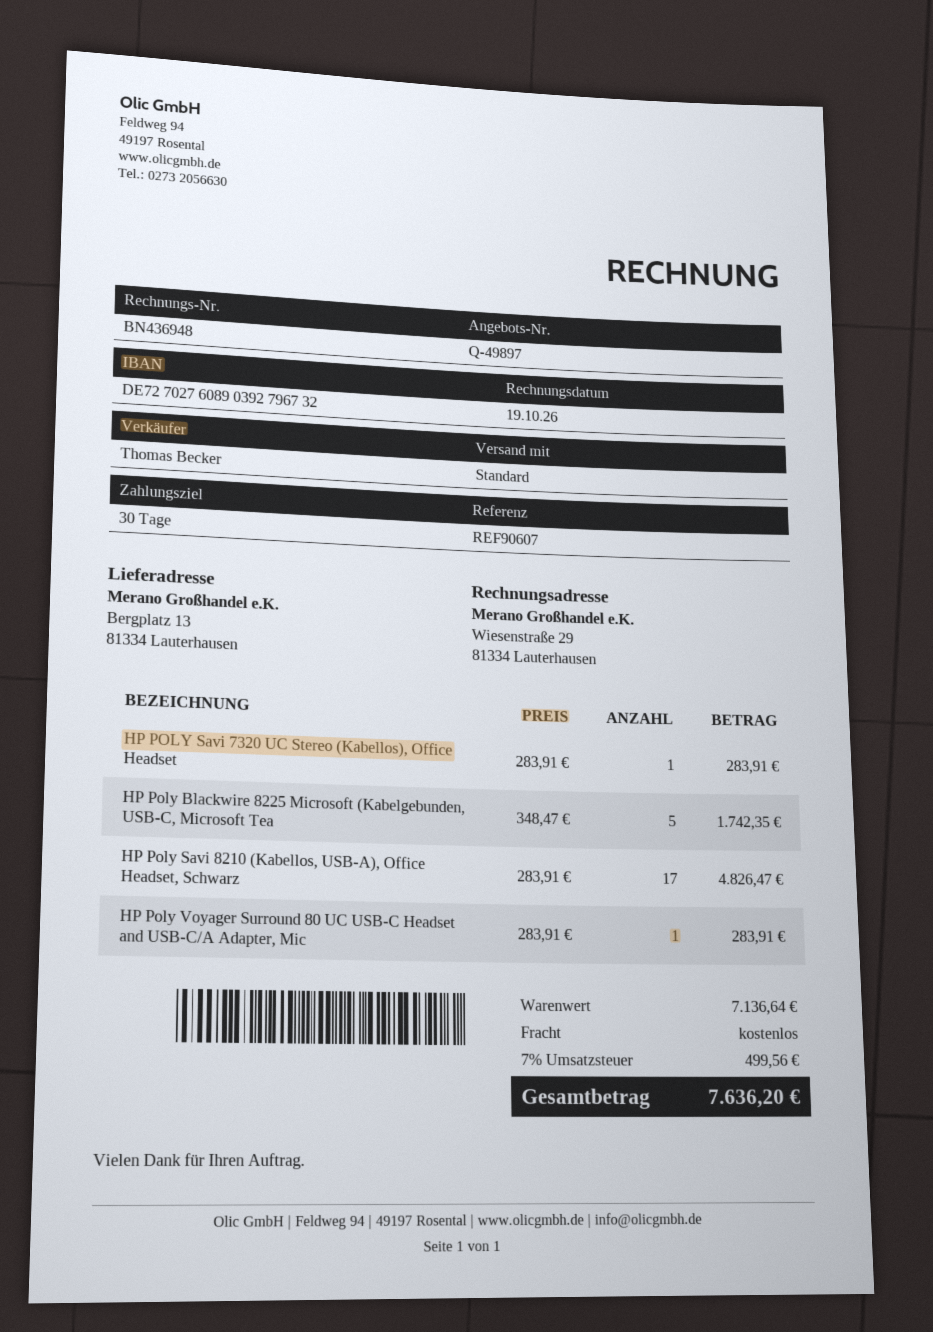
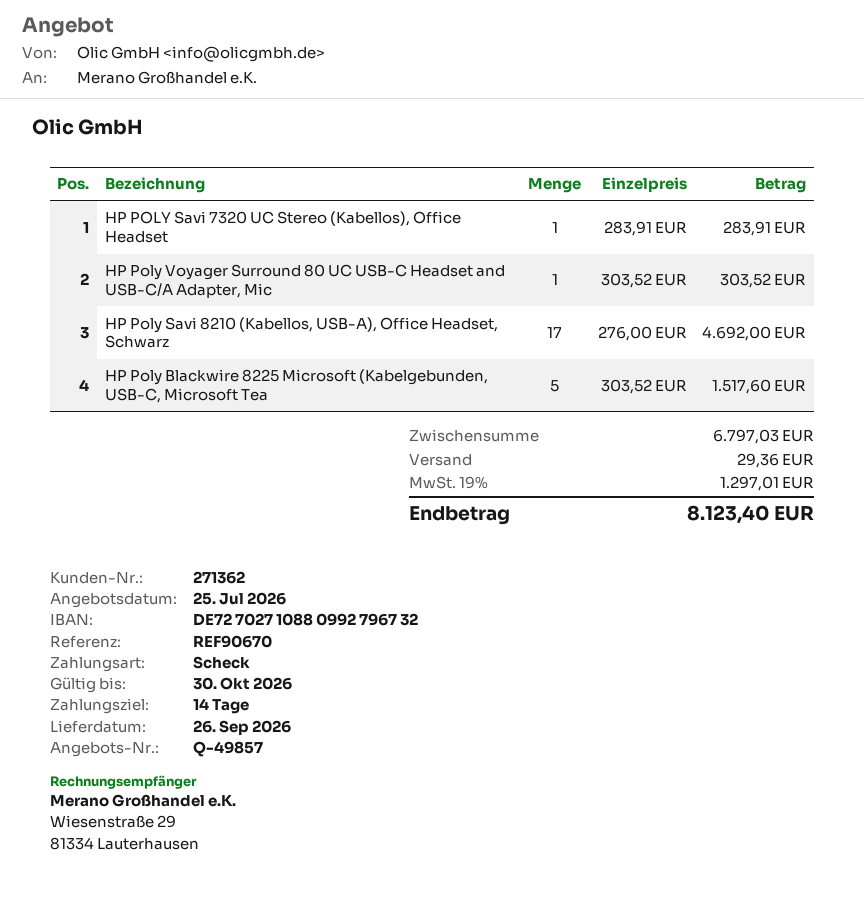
quote number: Q-49897 -> Q-49857
payment terms: 30 days -> 14 days
reference: REF90607 -> REF90670
bank account: DE72702760890392796732 -> DE72702710880992796732
HP Poly Blackwire 8225 Microsoft (Kabelgebunden, USB-C, Microsoft Tea: 5 x 348.47 = 1742.35 -> 5 x 303.52 = 1517.60
HP Poly Savi 8210 (Kabellos, USB-A), Office Headset, Schwarz: 17 x 283.91 = 4826.47 -> 17 x 276.00 = 4692.00
HP Poly Voyager Surround 80 UC USB-C Headset and USB-C/A Adapter, Mic: 1 x 283.91 = 283.91 -> 1 x 303.52 = 303.52
subtotal: 7136.64 -> 6797.03
shipping: 0.00 -> 29.36
tax: 7% = 499.56 -> 19% = 1297.01
total: 7636.20 -> 8123.40

